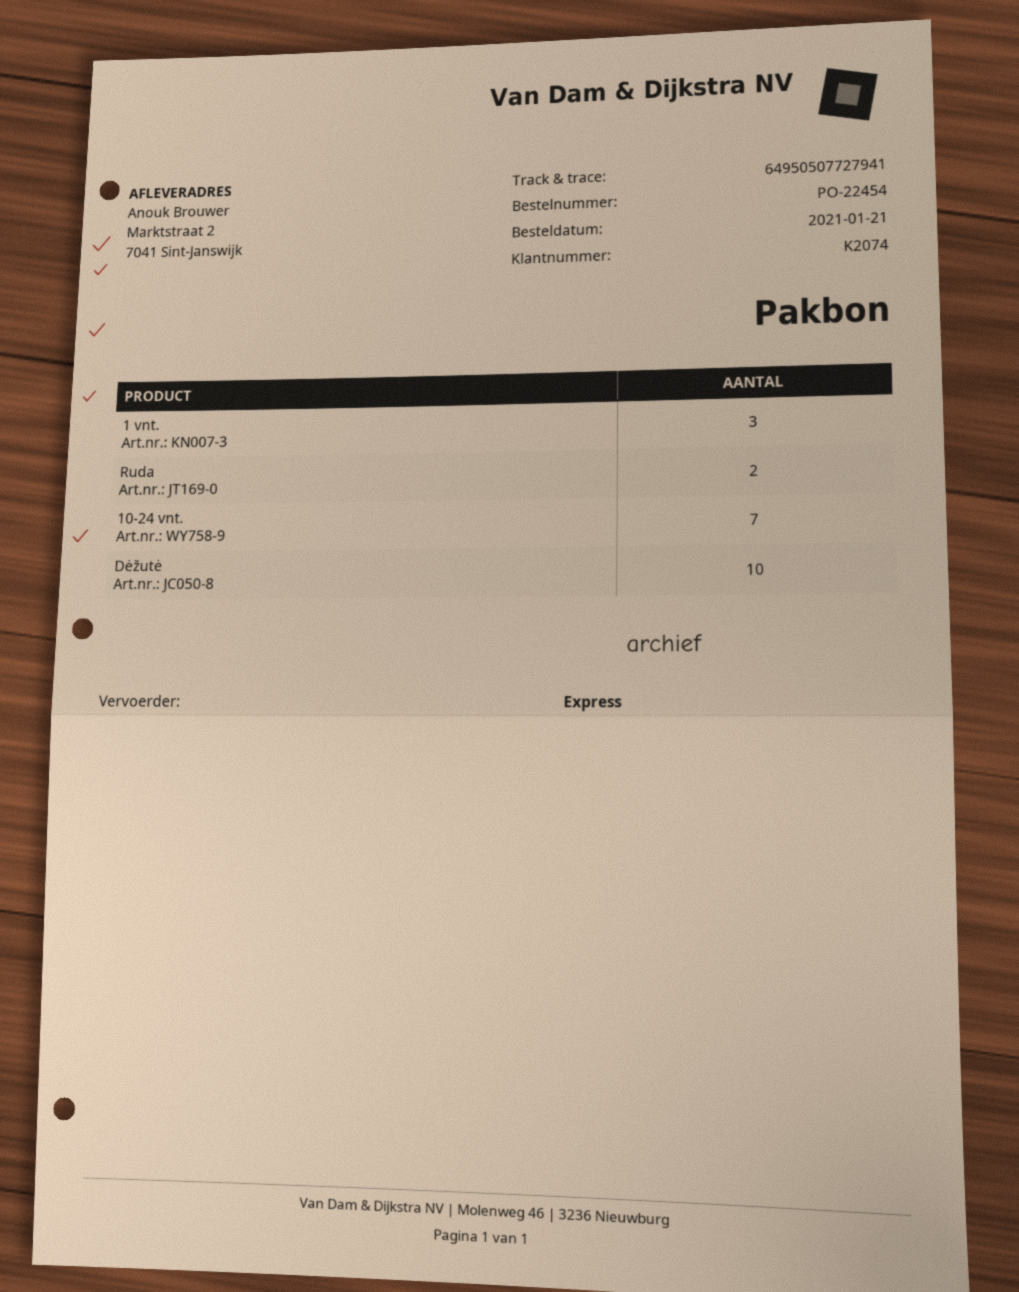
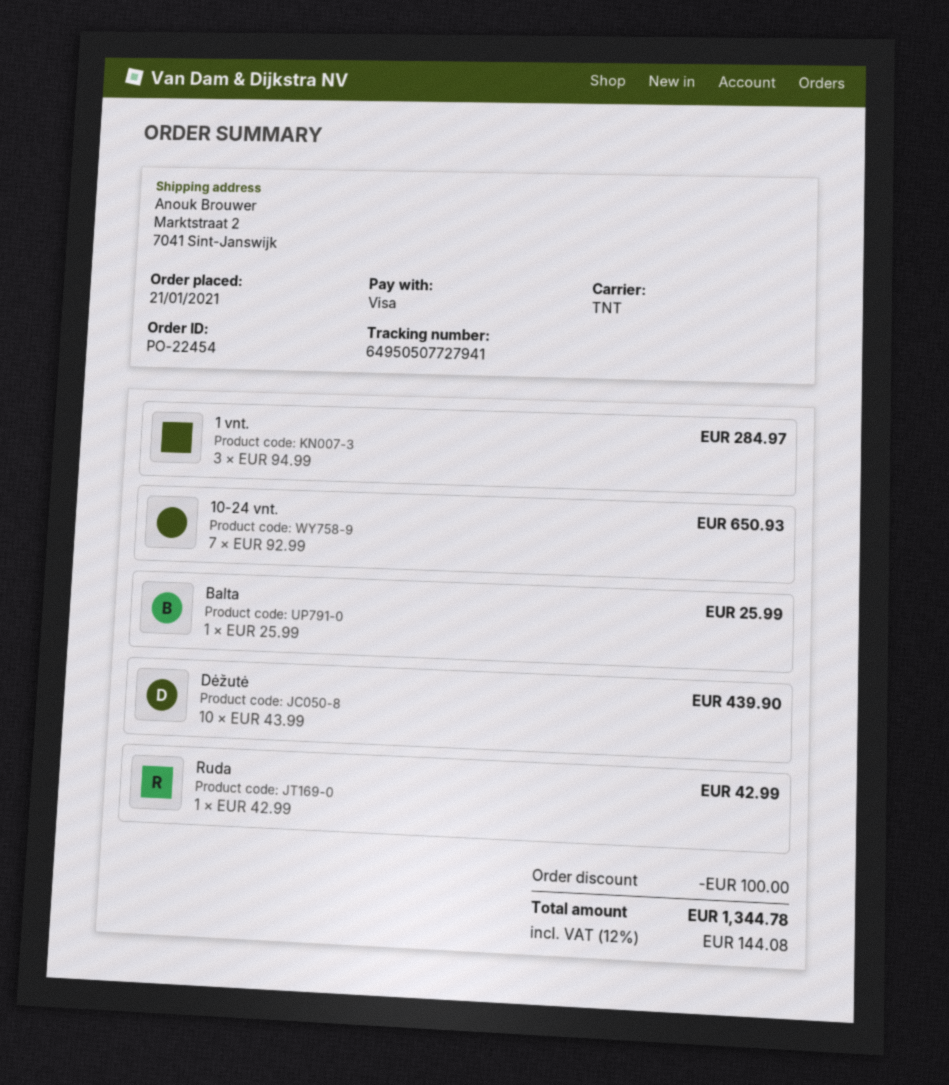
shipping method: express -> TNT
Ruda: 2 -> 1
Balta: none -> 1

